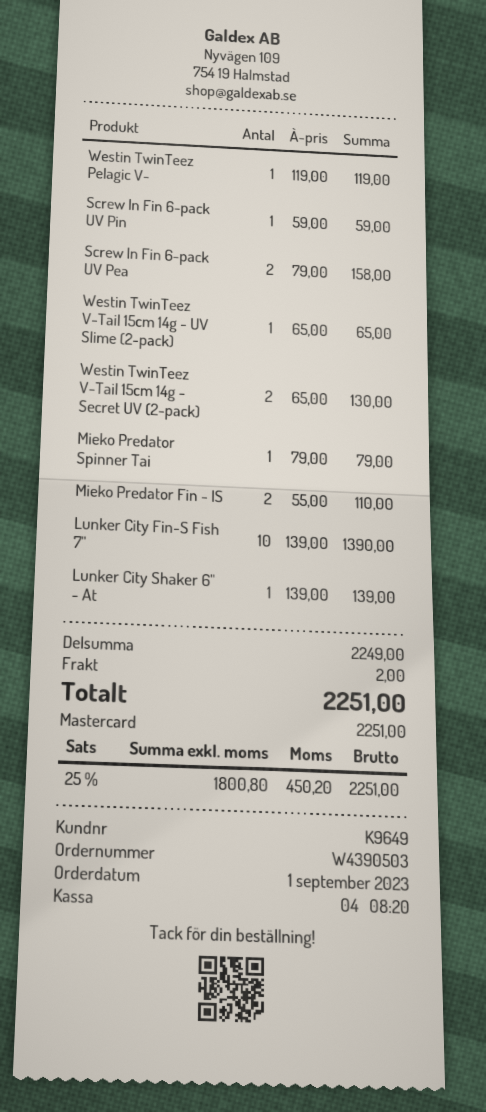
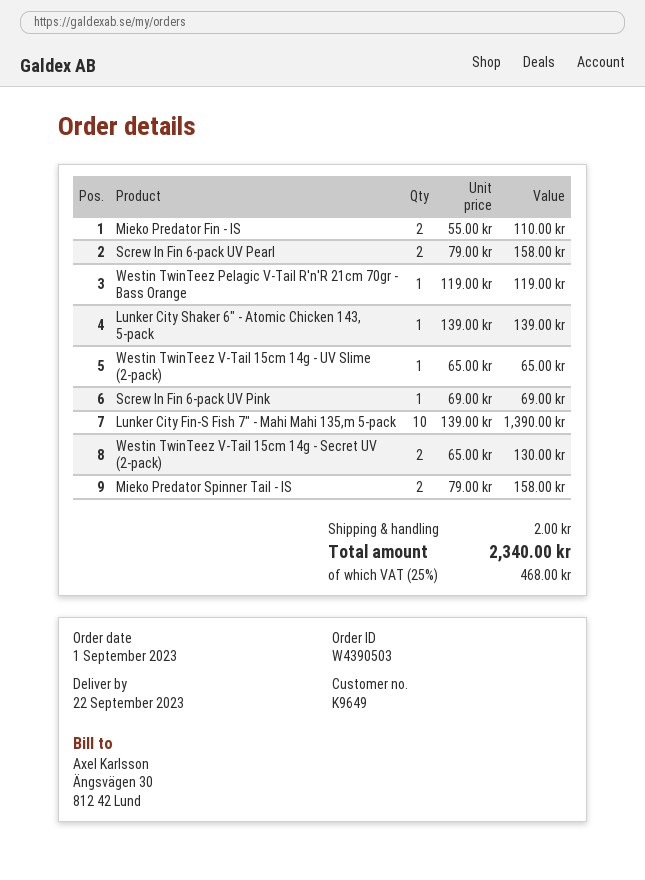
Screw In Fin 6-pack UV Pin: 1 x 59.00 = 59.00 -> 1 x 69.00 = 69.00
Mieko Predator Spinner Tai: 1 x 79.00 = 79.00 -> 2 x 79.00 = 158.00
tax: 25% = 450.20 -> 25% = 468.00
total: 2251.00 -> 2340.00

